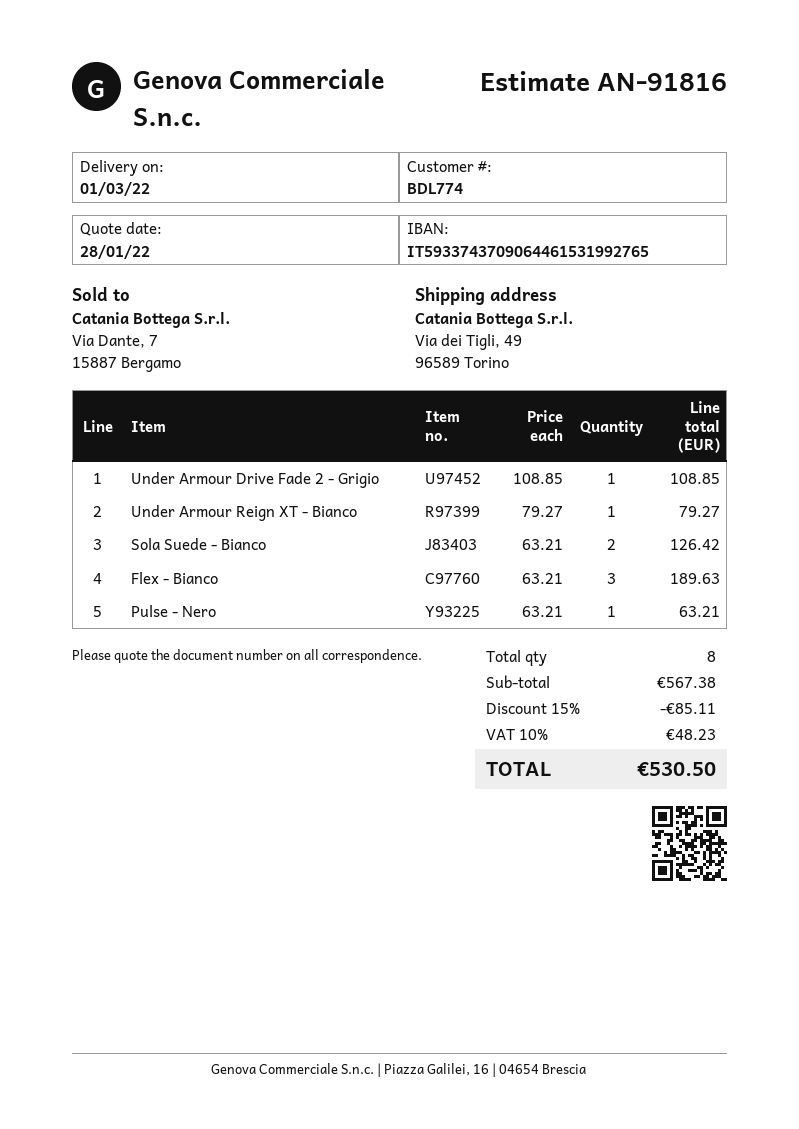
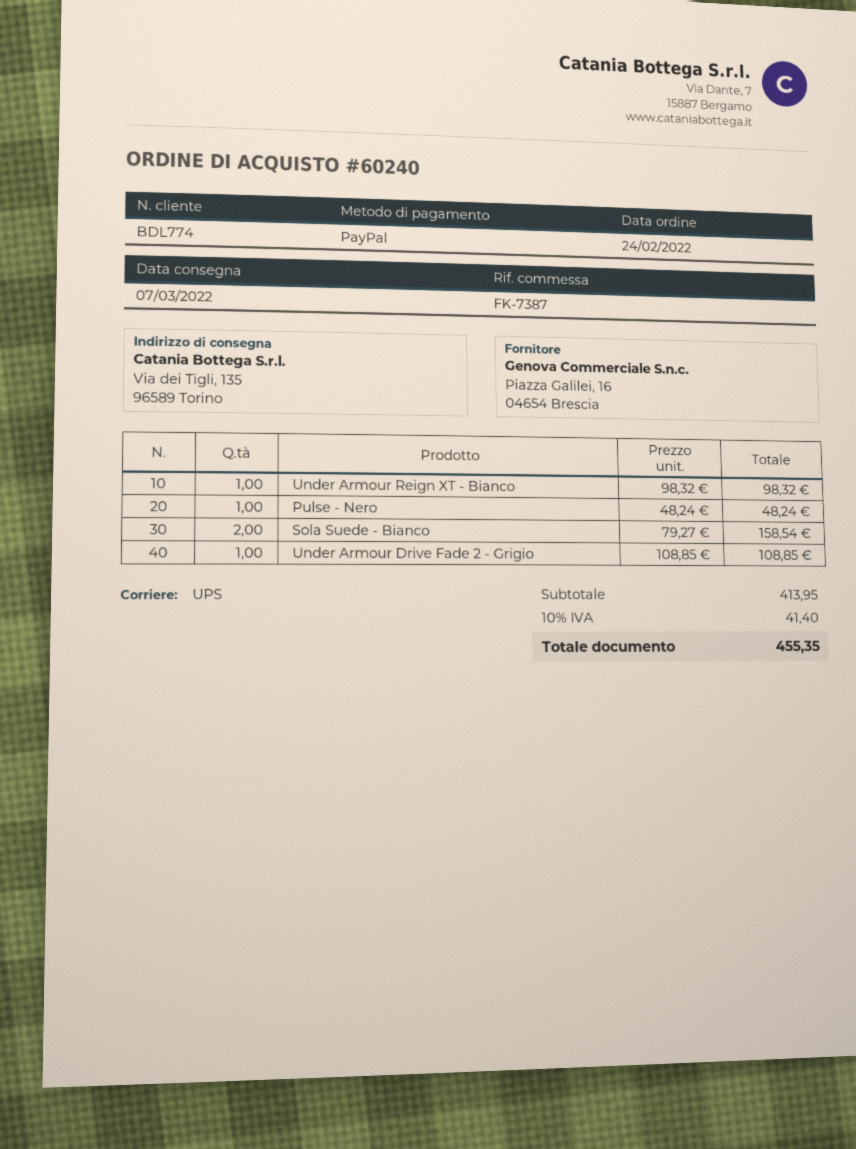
delivery date: 2022-03-01 -> 2022-03-07
ship to: Via dei Tigli, 49, 96589 Torino -> Via dei Tigli, 135, 96589 Torino
Under Armour Reign XT - Bianco: 1 x 79.27 = 79.27 -> 1 x 98.32 = 98.32
Sola Suede - Bianco: 2 x 63.21 = 126.42 -> 2 x 79.27 = 158.54
Flex - Bianco: 3 x 63.21 = 189.63 -> none
Pulse - Nero: 1 x 63.21 = 63.21 -> 1 x 48.24 = 48.24
subtotal: 567.38 -> 413.95
discount: 15% = 85.11 -> none
tax: 10% = 48.23 -> 10% = 41.40
total: 530.50 -> 455.35

